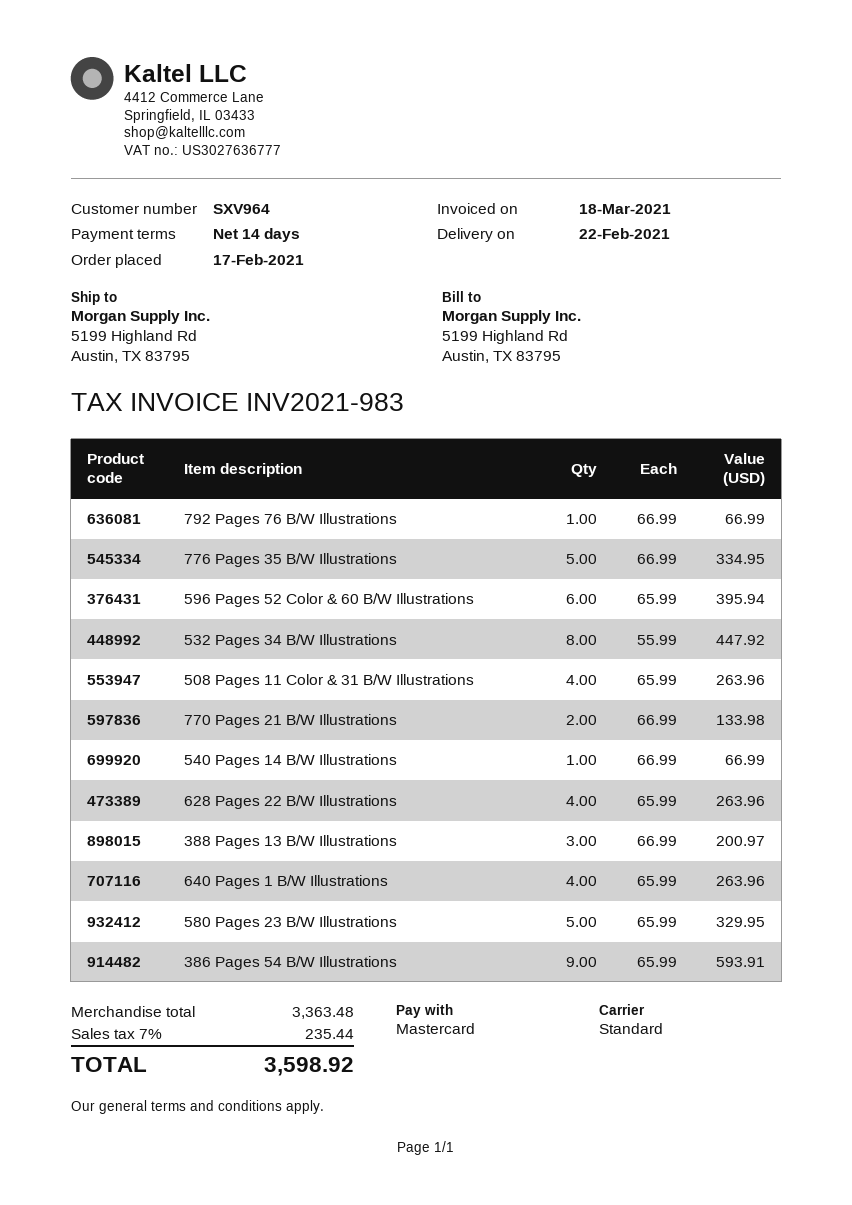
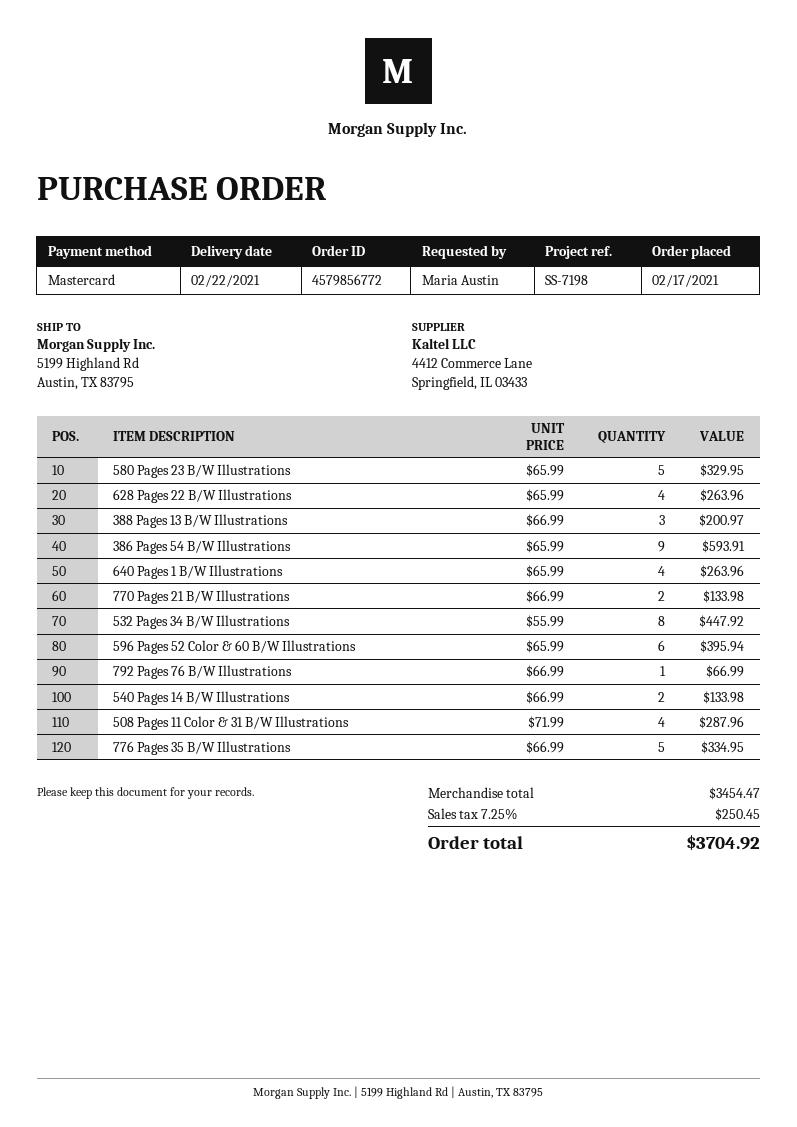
508 Pages 11 Color & 31 B/W Illustrations: 4 x 65.99 = 263.96 -> 4 x 71.99 = 287.96
540 Pages 14 B/W Illustrations: 1 x 66.99 = 66.99 -> 2 x 66.99 = 133.98
subtotal: 3363.48 -> 3454.47
tax: 7% = 235.44 -> 7.25% = 250.45
total: 3598.92 -> 3704.92

